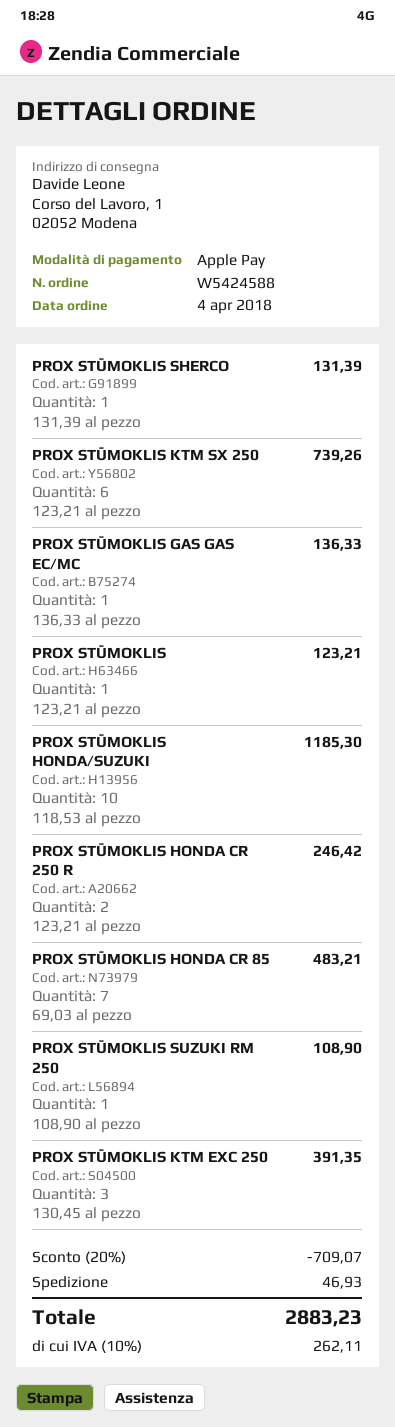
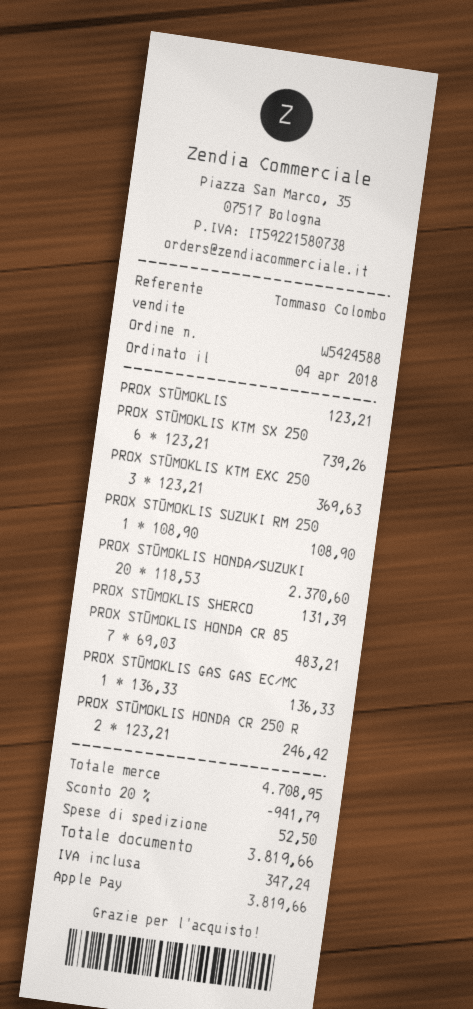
PROX STŪMOKLIS HONDA/SUZUKI: 10 x 118.53 = 1185.30 -> 20 x 118.53 = 2370.60
PROX STŪMOKLIS KTM EXC 250: 3 x 130.45 = 391.35 -> 3 x 123.21 = 369.63
discount: 20% = 709.07 -> 20% = 941.79
shipping: 46.93 -> 52.50
tax: 262.11 -> 347.24
total: 2883.23 -> 3819.66

